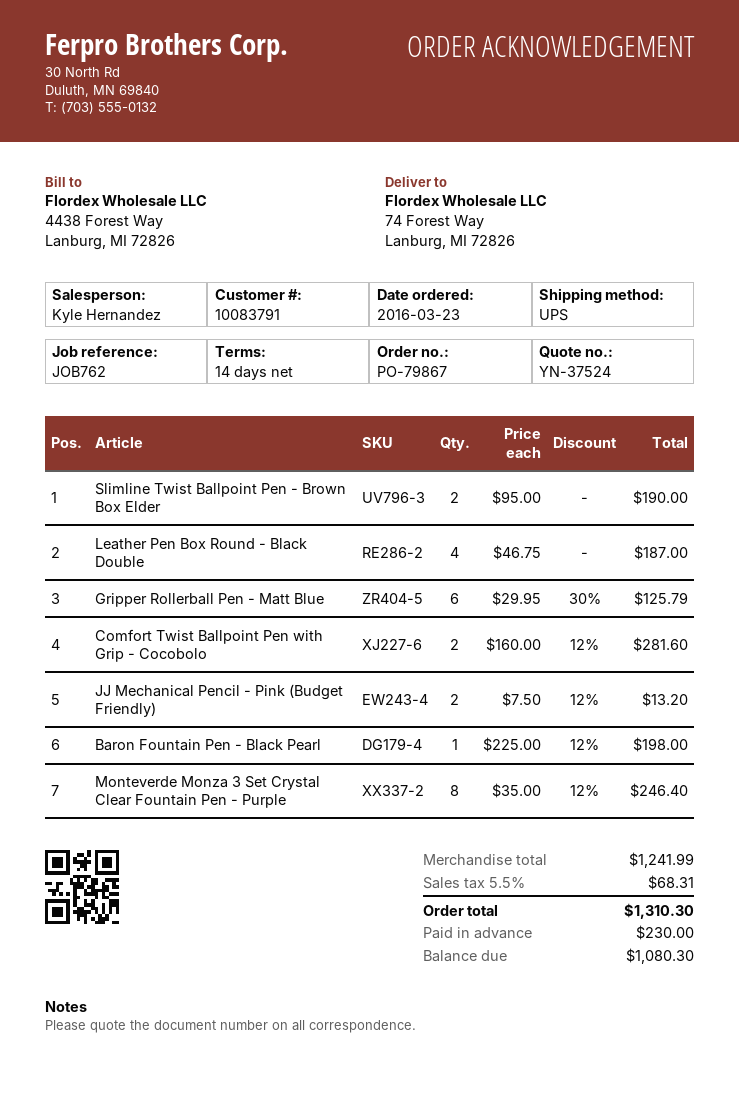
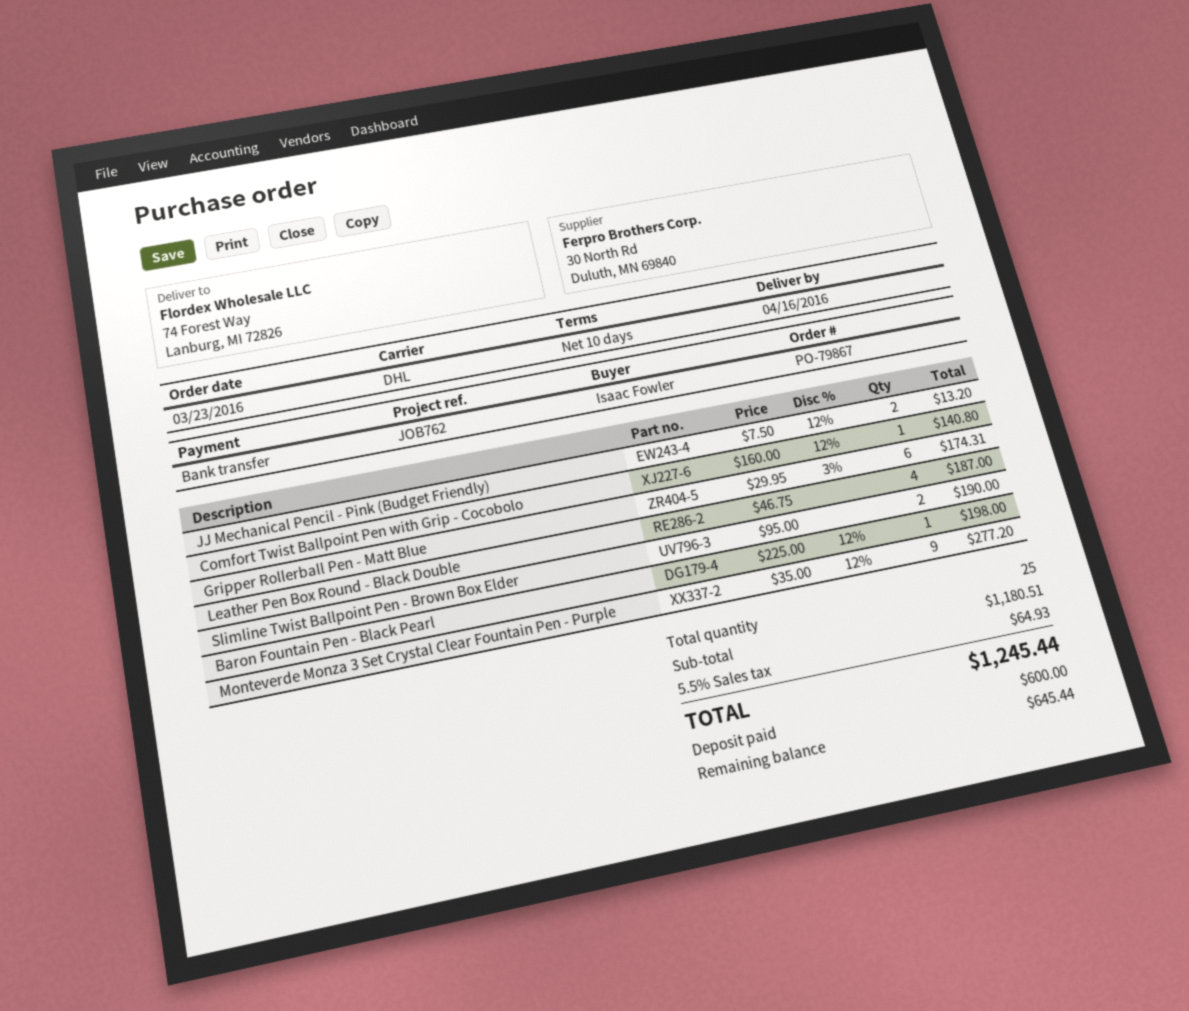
payment terms: 14 days -> 10 days
shipping method: UPS -> DHL
Gripper Rollerball Pen - Matt Blue: 6 x 29.95 - 30% = 125.79 -> 6 x 29.95 - 3% = 174.31
Comfort Twist Ballpoint Pen with Grip - Cocobolo: 2 x 160.00 - 12% = 281.60 -> 1 x 160.00 - 12% = 140.80
Monteverde Monza 3 Set Crystal Clear Fountain Pen - Purple: 8 x 35.00 - 12% = 246.40 -> 9 x 35.00 - 12% = 277.20
subtotal: 1241.99 -> 1180.51
tax: 5.5% = 68.31 -> 5.5% = 64.93
total: 1310.30 -> 1245.44
deposit: 230.00 -> 600.00
balance: 1080.30 -> 645.44

